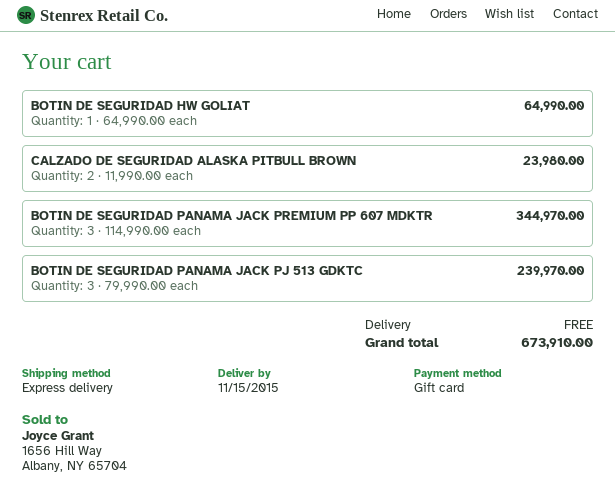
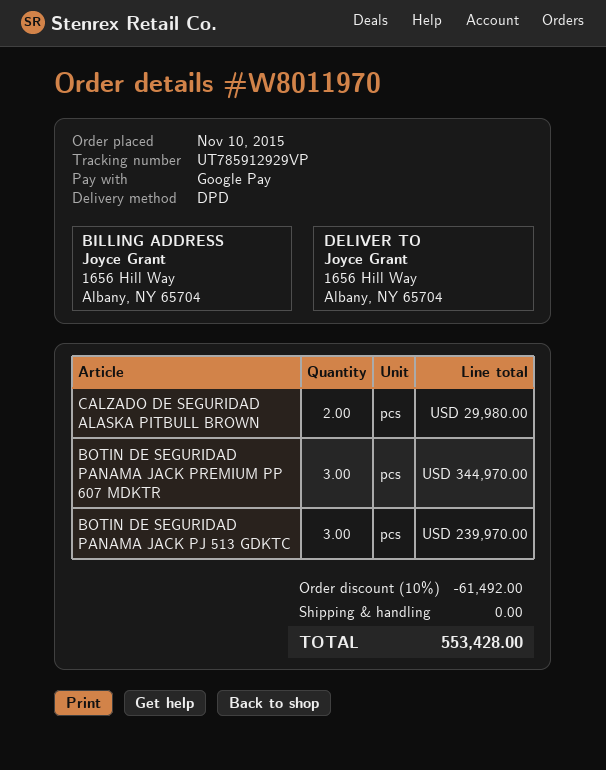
payment method: gift card -> Google Pay
shipping method: express -> DPD
BOTIN DE SEGURIDAD HW GOLIAT: 1 for 64990.00 -> none
CALZADO DE SEGURIDAD ALASKA PITBULL BROWN: 2 for 23980.00 -> 2 for 29980.00
discount: none -> 10% = 61492.00
total: 673910.00 -> 553428.00

